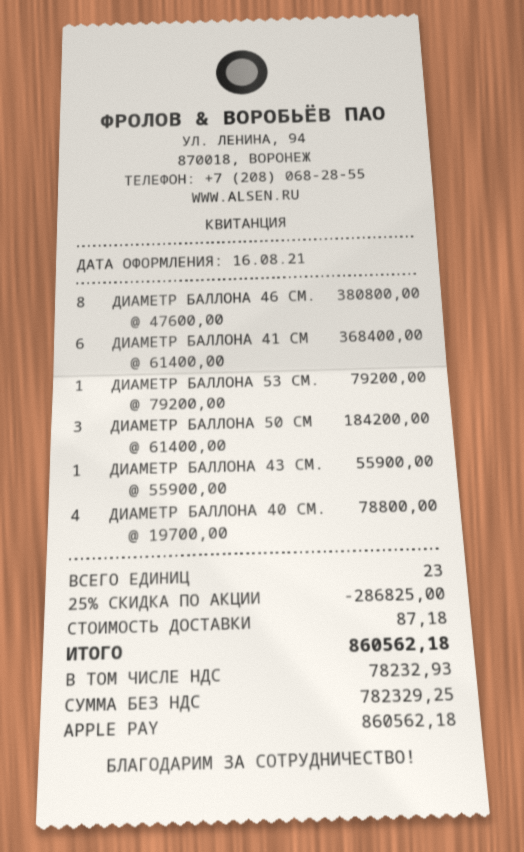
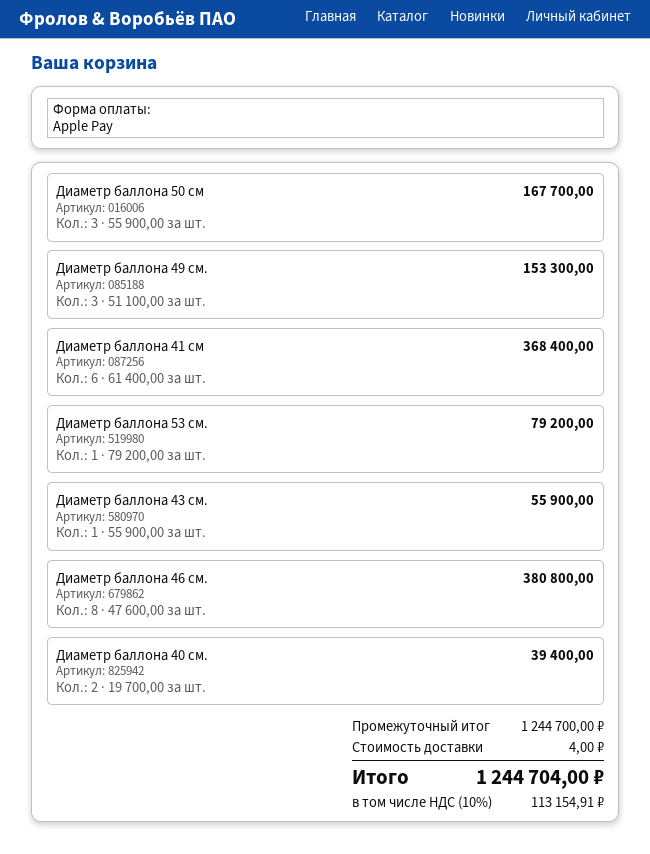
ДИАМЕТР БАЛЛОНА 50 СМ: 3 x 61400.00 = 184200.00 -> 3 x 55900.00 = 167700.00
ДИАМЕТР БАЛЛОНА 40 СМ.: 4 x 19700.00 = 78800.00 -> 2 x 19700.00 = 39400.00
Диаметр баллона 49 см.: none -> 3 x 51100.00 = 153300.00
discount: 25% = 286825.00 -> none
shipping: 87.18 -> 4.00
tax: 78232.93 -> 113154.91
total: 860562.18 -> 1244704.00

